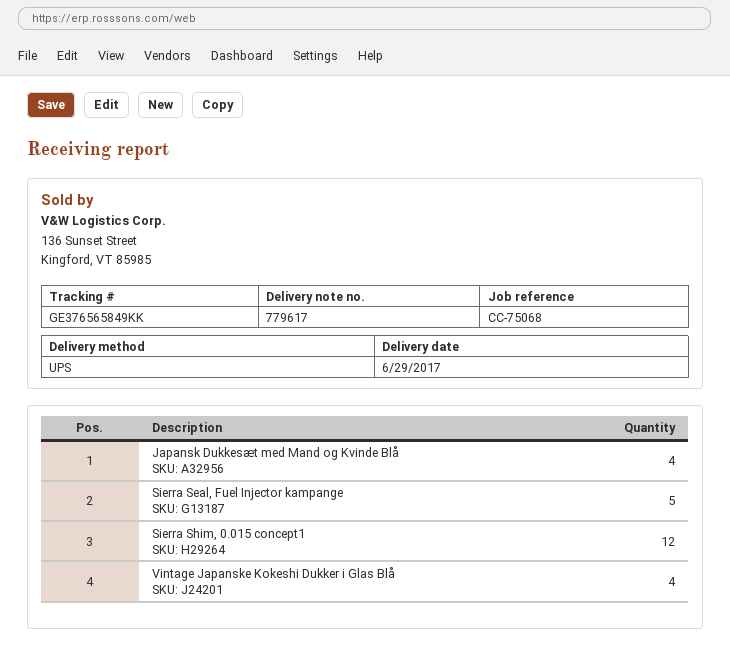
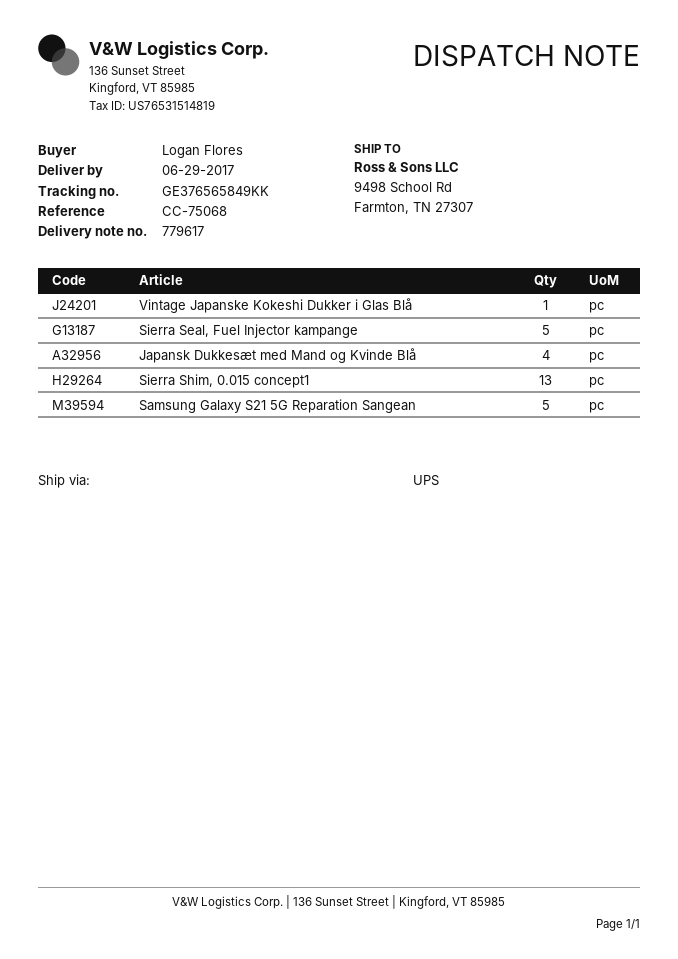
Sierra Shim, 0.015 concept1: 12 -> 13
Vintage Japanske Kokeshi Dukker i Glas Blå: 4 -> 1
Samsung Galaxy S21 5G Reparation Sangean: none -> 5

